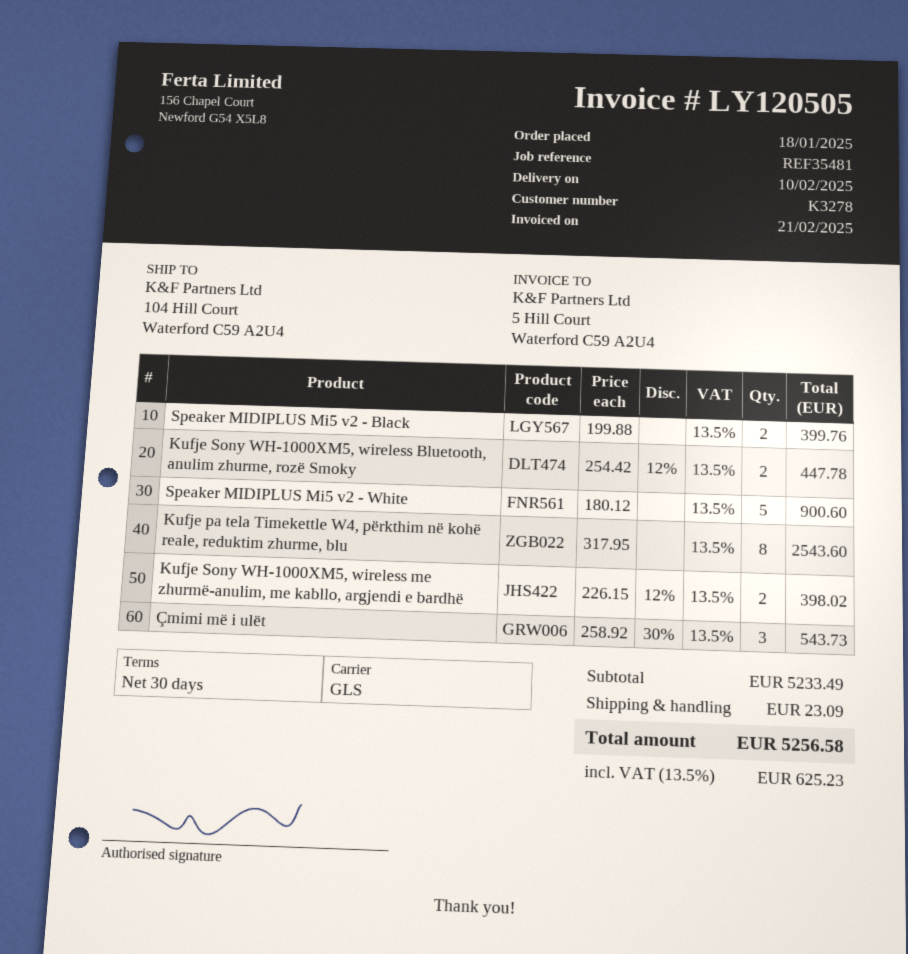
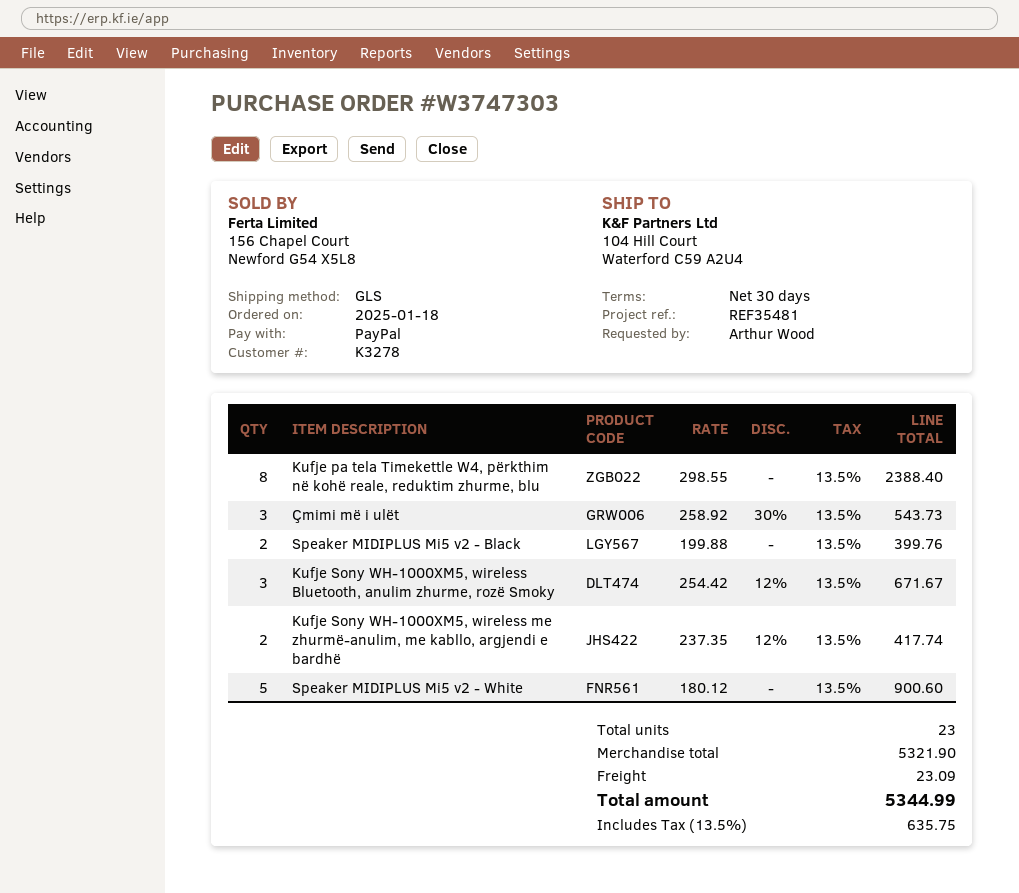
Kufje Sony WH-1000XM5, wireless Bluetooth, anulim zhurme, rozë Smoky: 2 x 254.42 - 12% = 447.78 -> 3 x 254.42 - 12% = 671.67
Kufje pa tela Timekettle W4, përkthim në kohë reale, reduktim zhurme, blu: 8 x 317.95 = 2543.60 -> 8 x 298.55 = 2388.40
Kufje Sony WH-1000XM5, wireless me zhurmë-anulim, me kabllo, argjendi e bardhë: 2 x 226.15 - 12% = 398.02 -> 2 x 237.35 - 12% = 417.74
subtotal: 5233.49 -> 5321.90
tax: 13.5% = 625.23 -> 13.5% = 635.75
total: 5256.58 -> 5344.99

